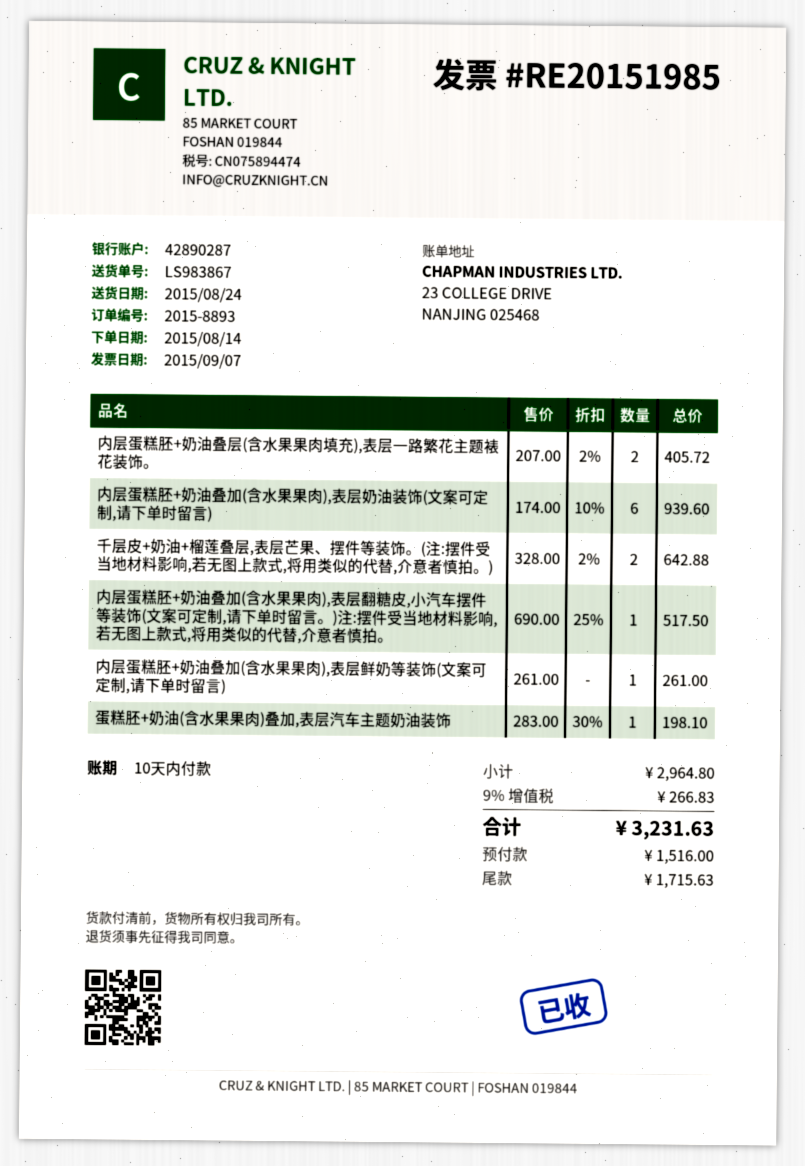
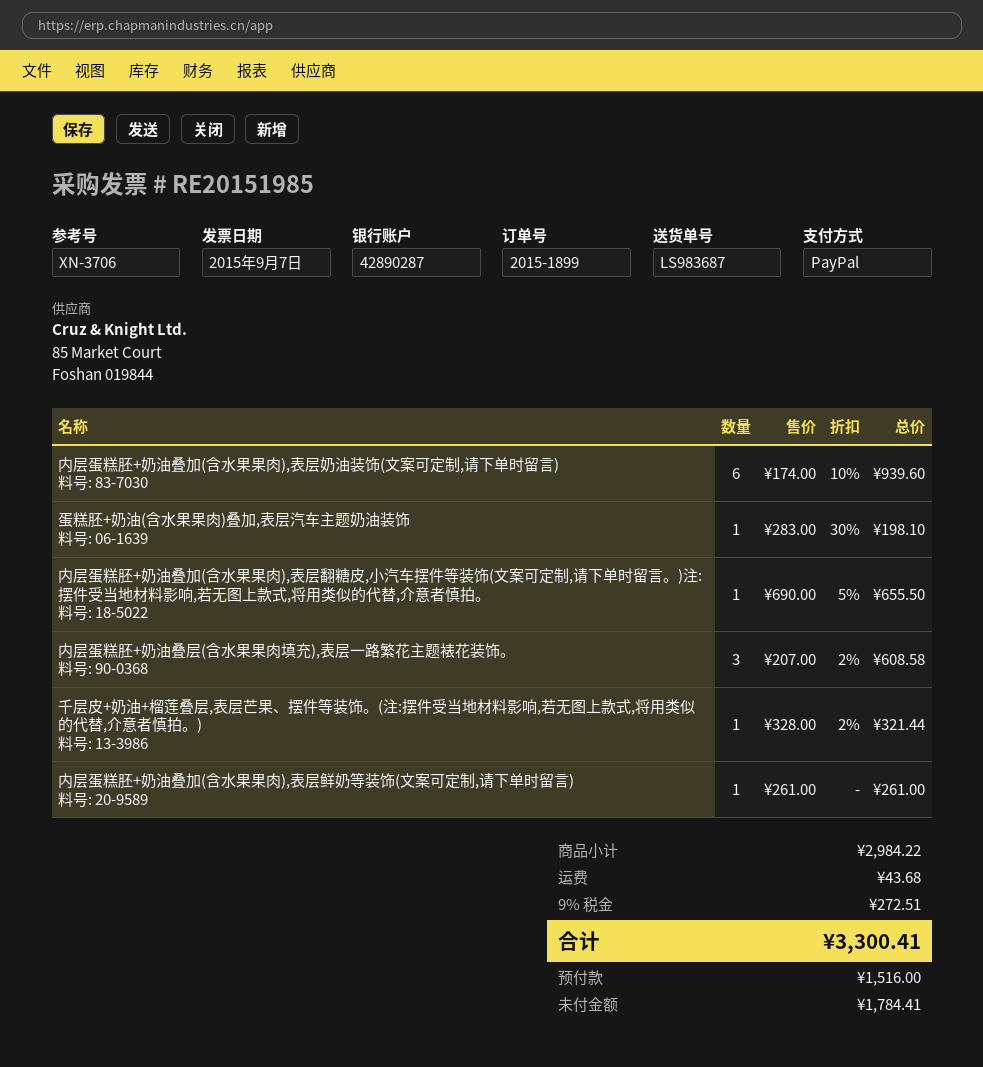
order number: 2015-8893 -> 2015-1899
delivery note number: LS983867 -> LS983687
内层蛋糕胚+奶油叠层(含水果果肉填充),表层一路繁花主题裱花装饰。: 2 x 207.00 - 2% = 405.72 -> 3 x 207.00 - 2% = 608.58
千层皮+奶油+榴莲叠层,表层芒果、摆件等装饰。(注:摆件受当地材料影响,若无图上款式,将用类似的代替,介意者慎拍。): 2 x 328.00 - 2% = 642.88 -> 1 x 328.00 - 2% = 321.44
内层蛋糕胚+奶油叠加(含水果果肉),表层翻糖皮,小汽车摆件等装饰(文案可定制,请下单时留言。)注:摆件受当地材料影响,若无图上款式,将用类似的代替,介意者慎拍。: 1 x 690.00 - 25% = 517.50 -> 1 x 690.00 - 5% = 655.50
subtotal: 2964.80 -> 2984.22
shipping: none -> 43.68
tax: 9% = 266.83 -> 9% = 272.51
total: 3231.63 -> 3300.41
balance: 1715.63 -> 1784.41

